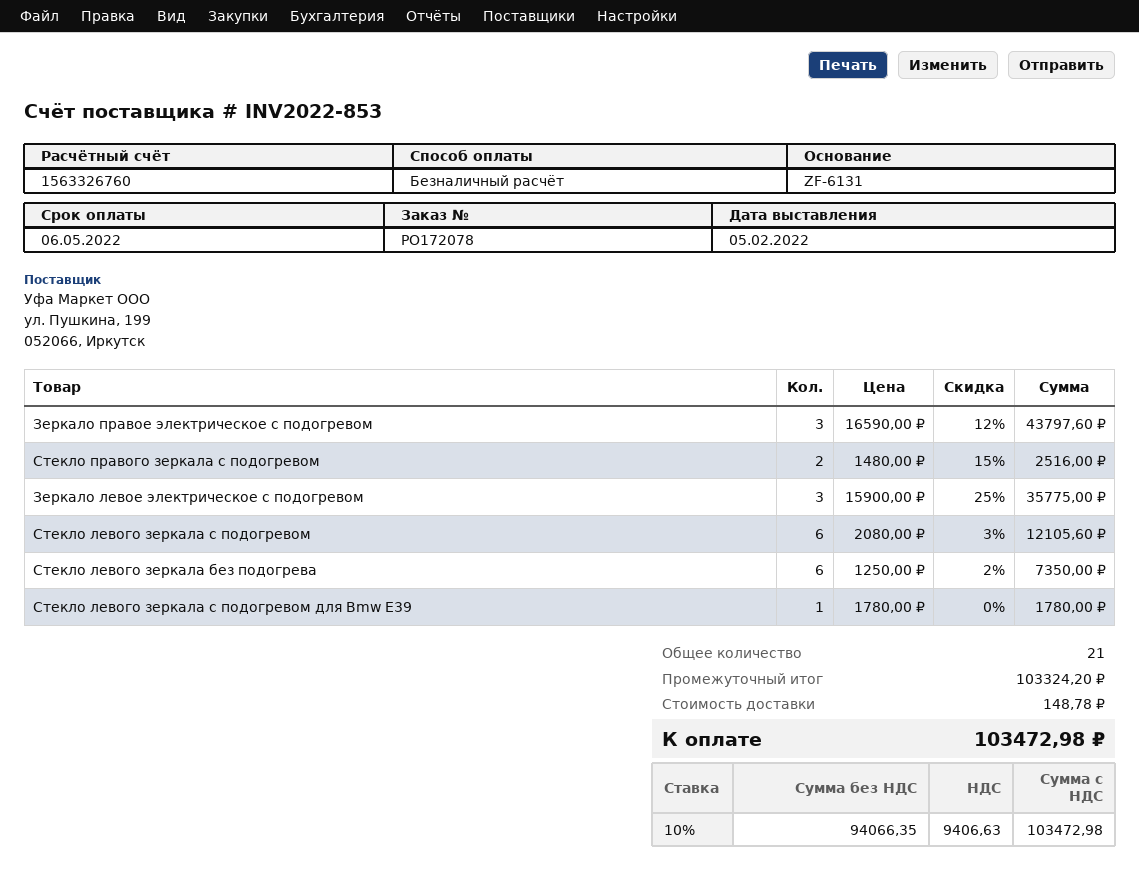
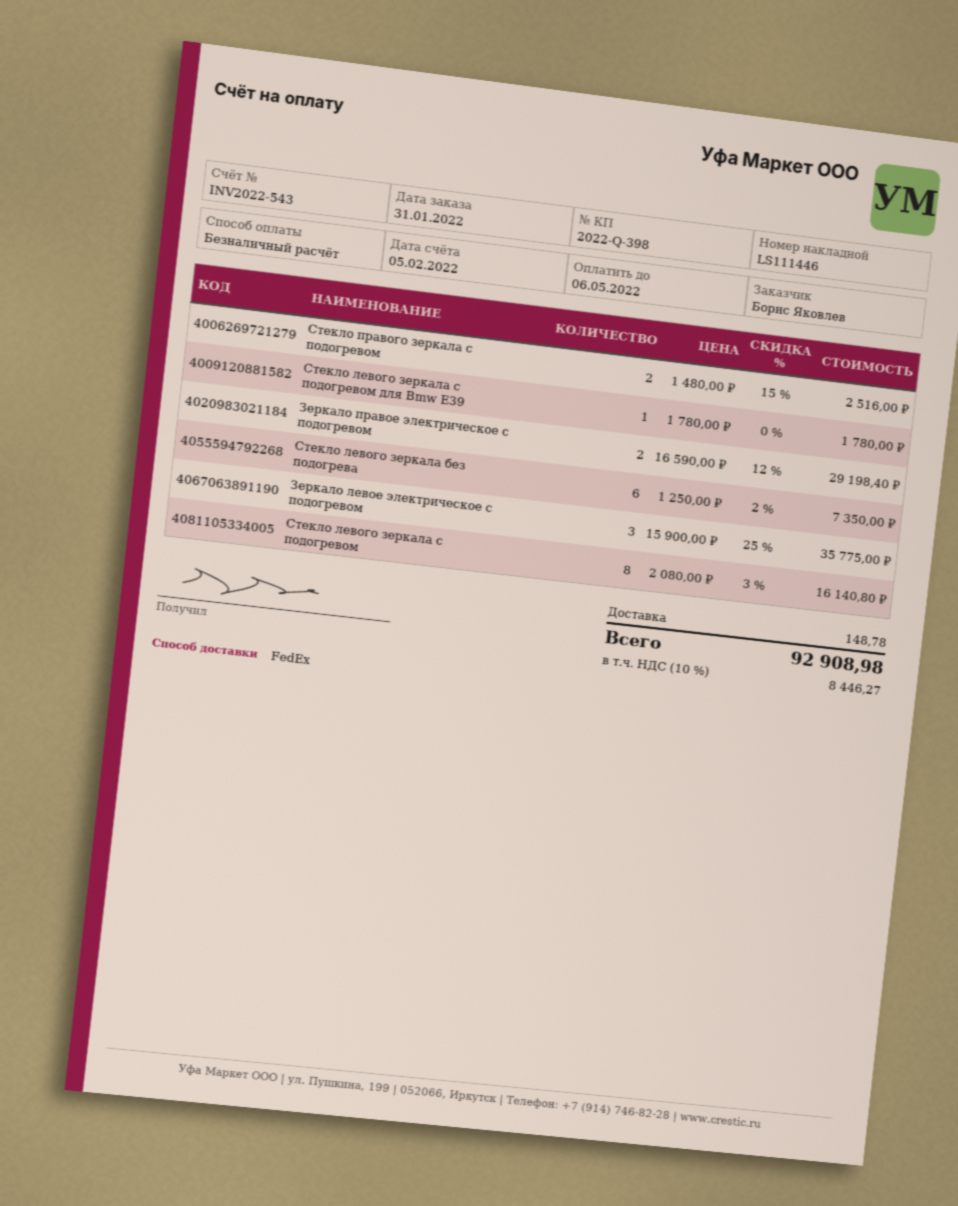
invoice number: INV2022-853 -> INV2022-543
Зеркало правое электрическое с подогревом: 3 x 16590.00 - 12% = 43797.60 -> 2 x 16590.00 - 12% = 29198.40
Стекло левого зеркала с подогревом: 6 x 2080.00 - 3% = 12105.60 -> 8 x 2080.00 - 3% = 16140.80
tax: 10% = 9406.63 -> 10% = 8446.27
total: 103472.98 -> 92908.98

